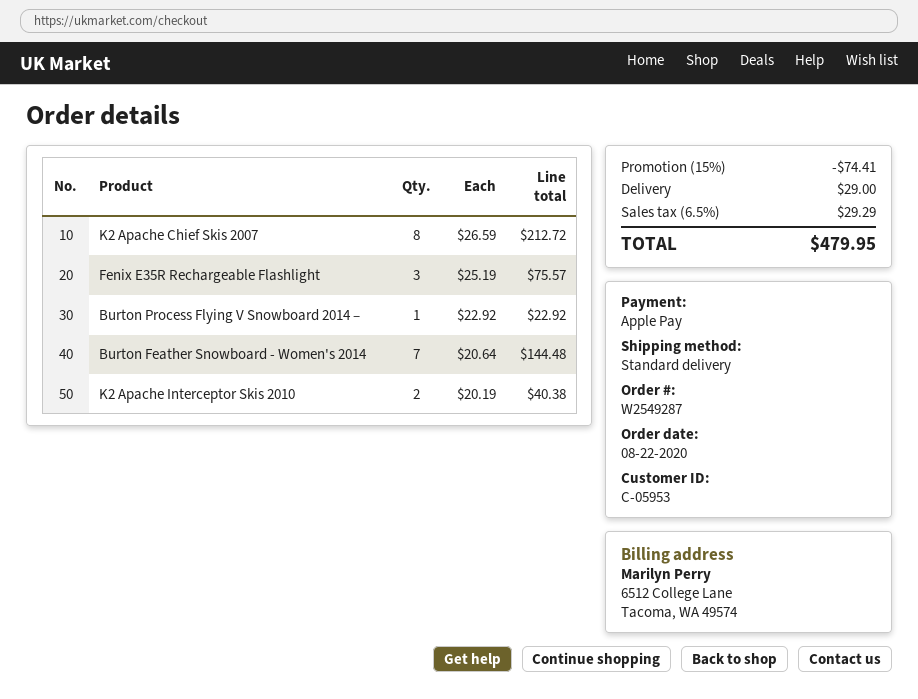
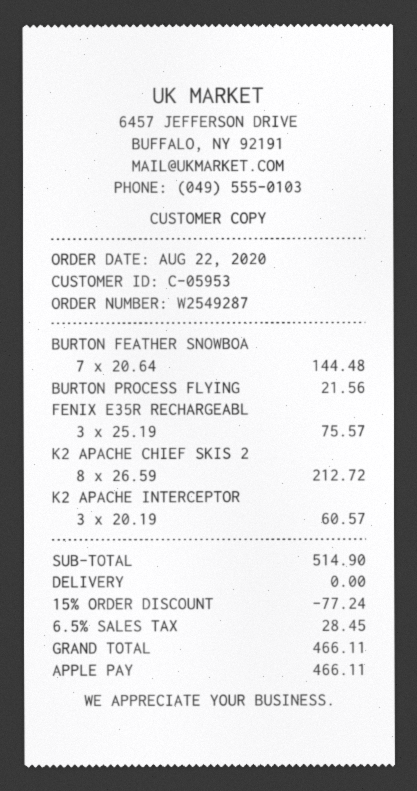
Burton Process Flying V Snowboard 2014 –: 1 x 22.92 = 22.92 -> 1 x 21.56 = 21.56
K2 Apache Interceptor Skis 2010: 2 x 20.19 = 40.38 -> 3 x 20.19 = 60.57
discount: 15% = 74.41 -> 15% = 77.24
shipping: 29.00 -> 0.00
tax: 6.5% = 29.29 -> 6.5% = 28.45
total: 479.95 -> 466.11

